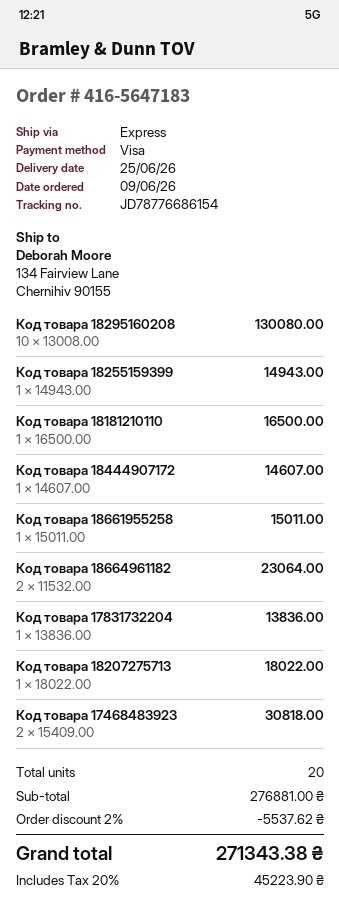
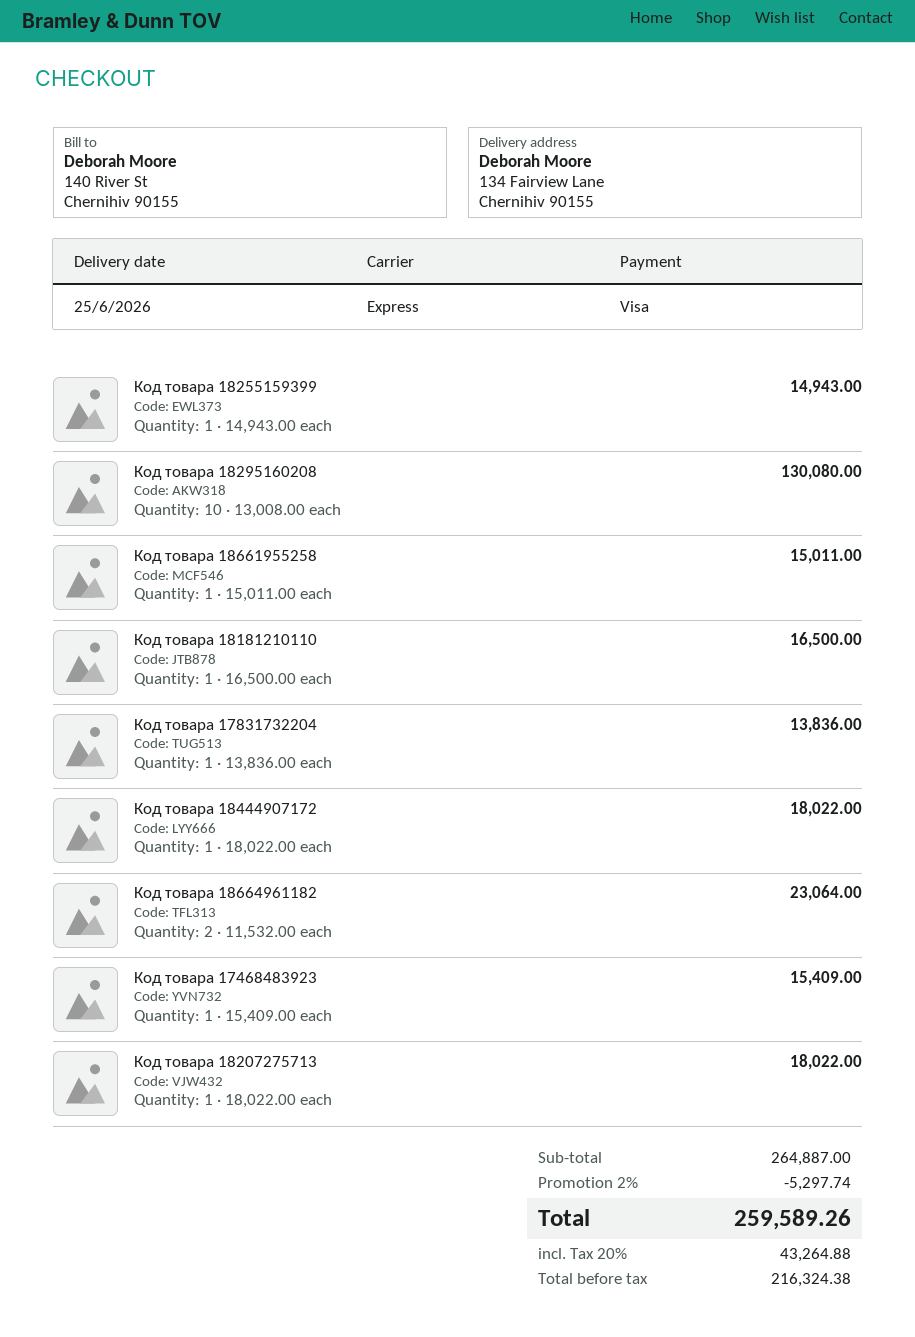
Код товара 18444907172: 1 x 14607.00 = 14607.00 -> 1 x 18022.00 = 18022.00
Код товара 17468483923: 2 x 15409.00 = 30818.00 -> 1 x 15409.00 = 15409.00
subtotal: 276881.00 -> 264887.00
discount: 2% = 5537.62 -> 2% = 5297.74
tax: 20% = 45223.90 -> 20% = 43264.88
total: 271343.38 -> 259589.26

